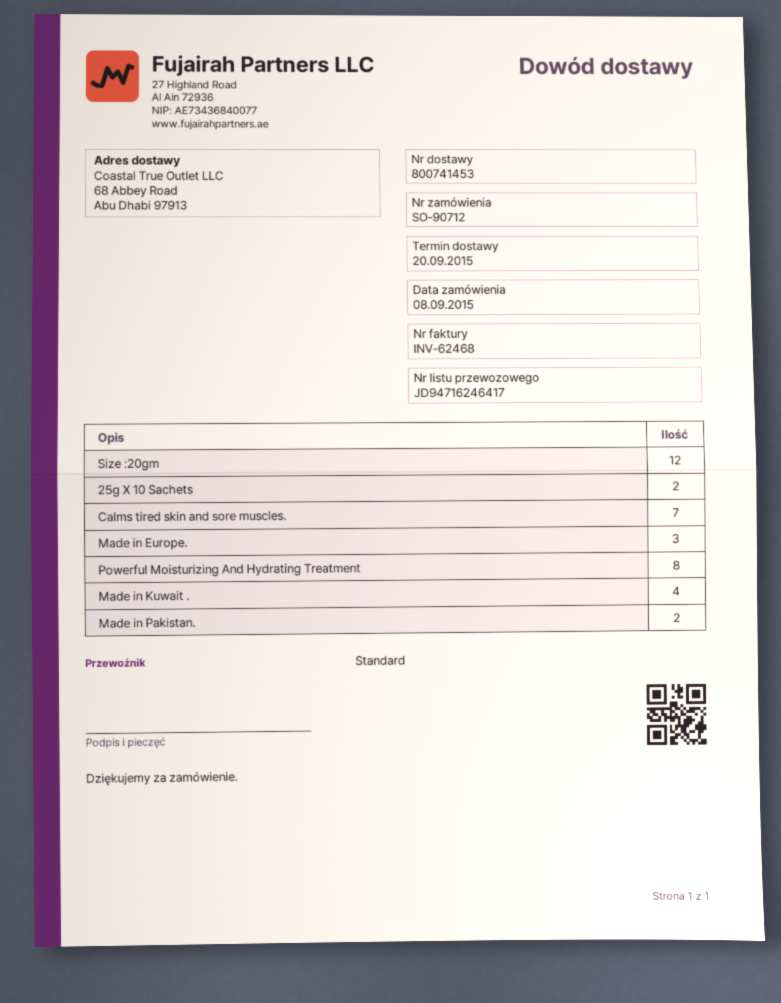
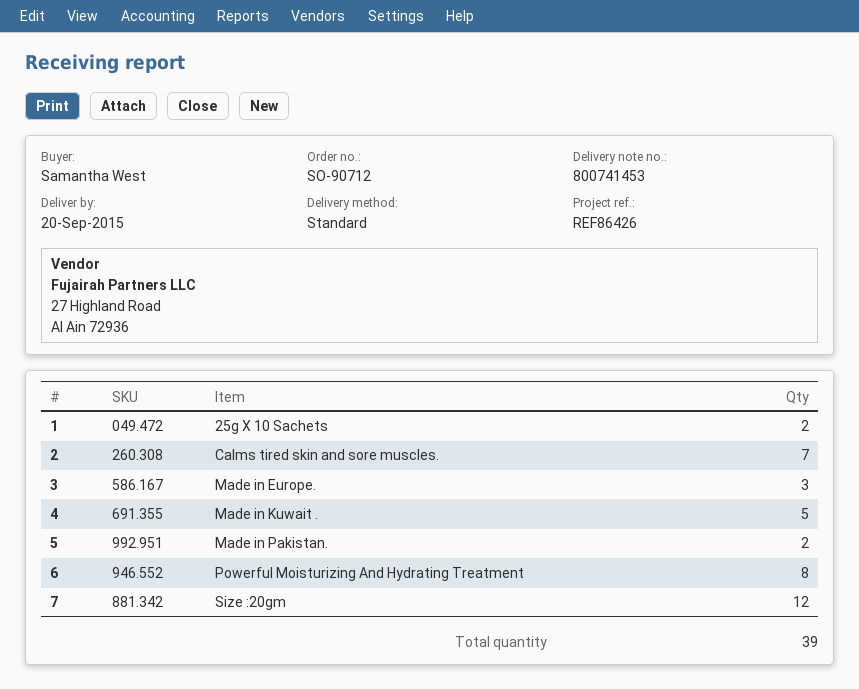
Made in Kuwait .: 4 -> 5

